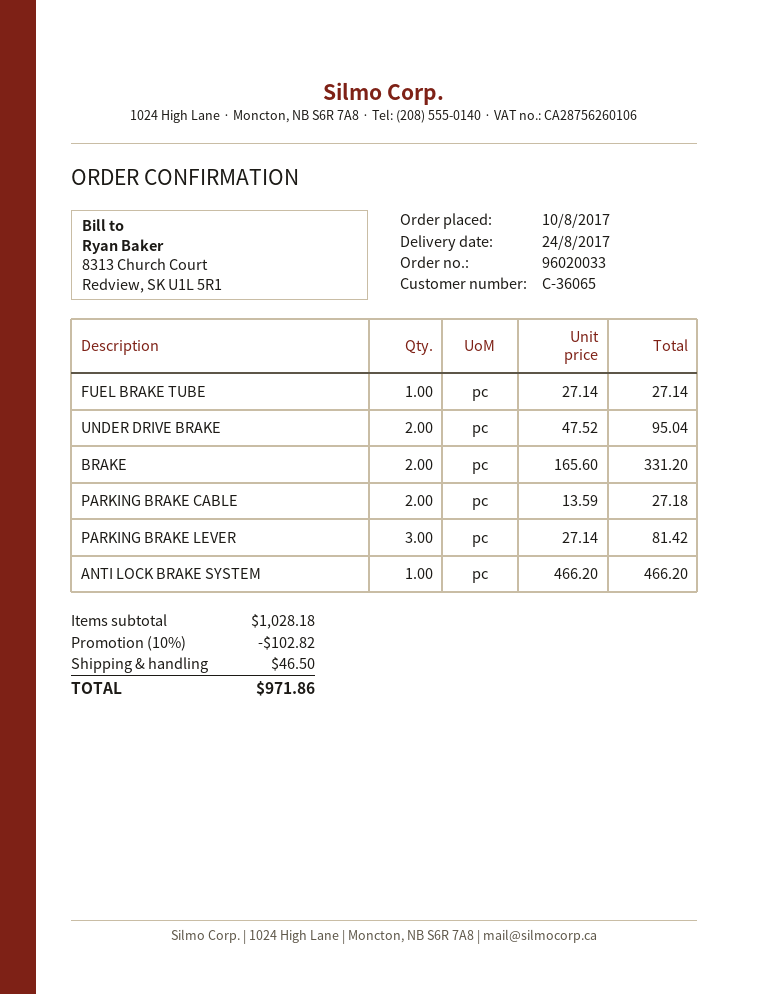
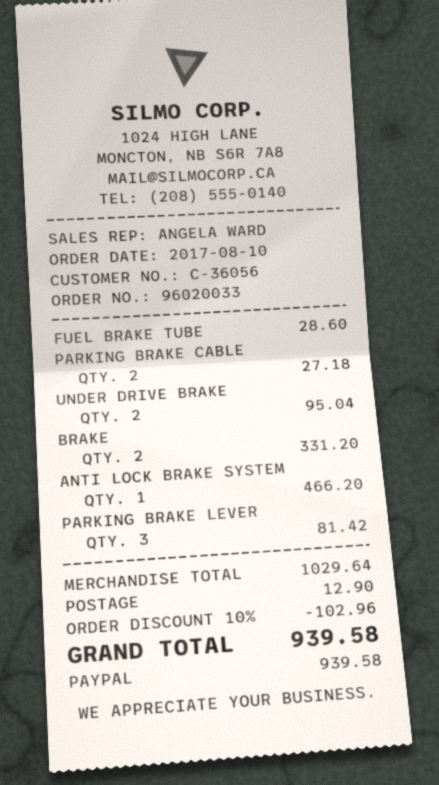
customer number: C-36065 -> C-36056
FUEL BRAKE TUBE: 1 for 27.14 -> 1 for 28.60
subtotal: 1028.18 -> 1029.64
discount: 10% = 102.82 -> 10% = 102.96
shipping: 46.50 -> 12.90
total: 971.86 -> 939.58

